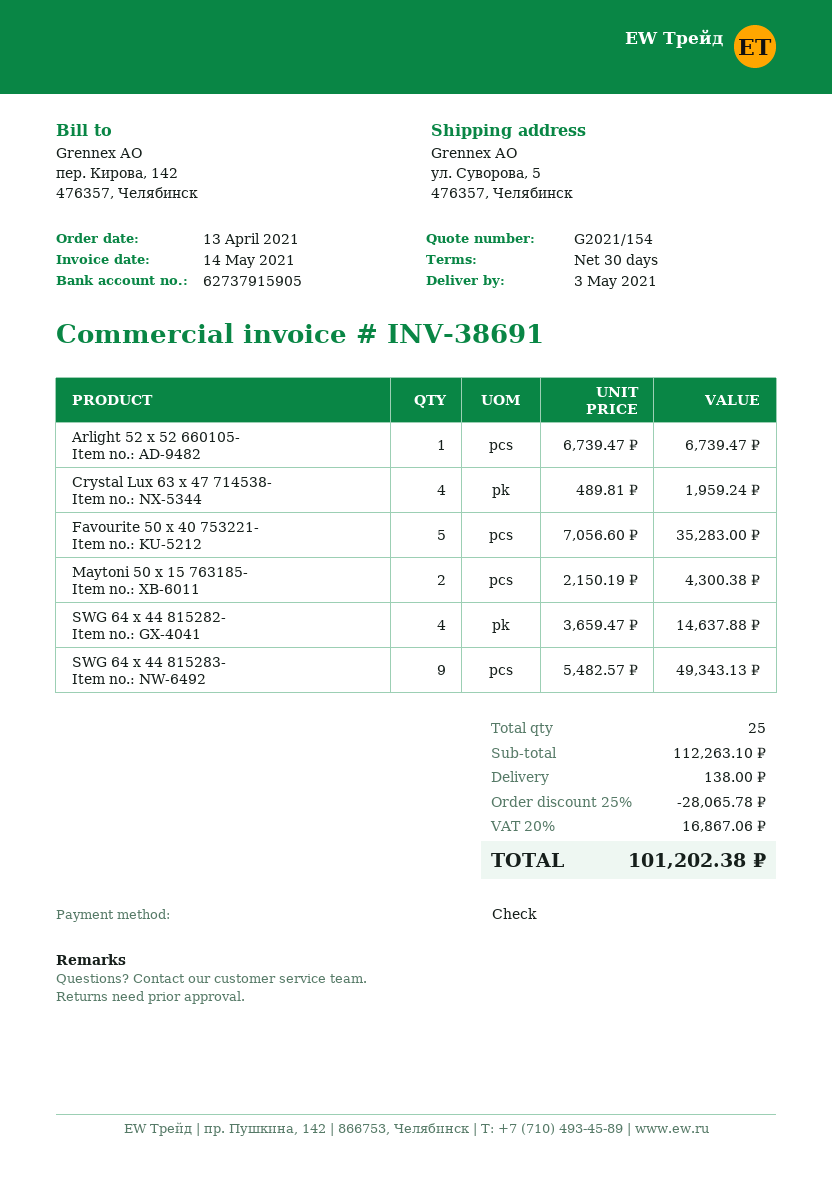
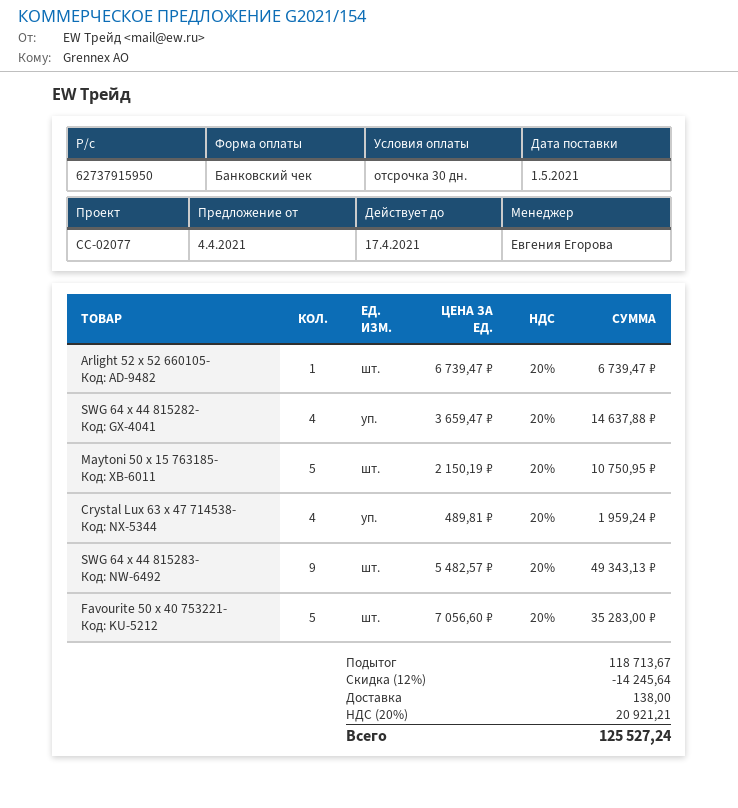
delivery date: 2021-05-03 -> 2021-05-01
bank account: 62737915905 -> 62737915950
Maytoni 50 x 15 763185-: 2 x 2150.19 = 4300.38 -> 5 x 2150.19 = 10750.95
subtotal: 112263.10 -> 118713.67
discount: 25% = 28065.78 -> 12% = 14245.64
tax: 20% = 16867.06 -> 20% = 20921.21
total: 101202.38 -> 125527.24

